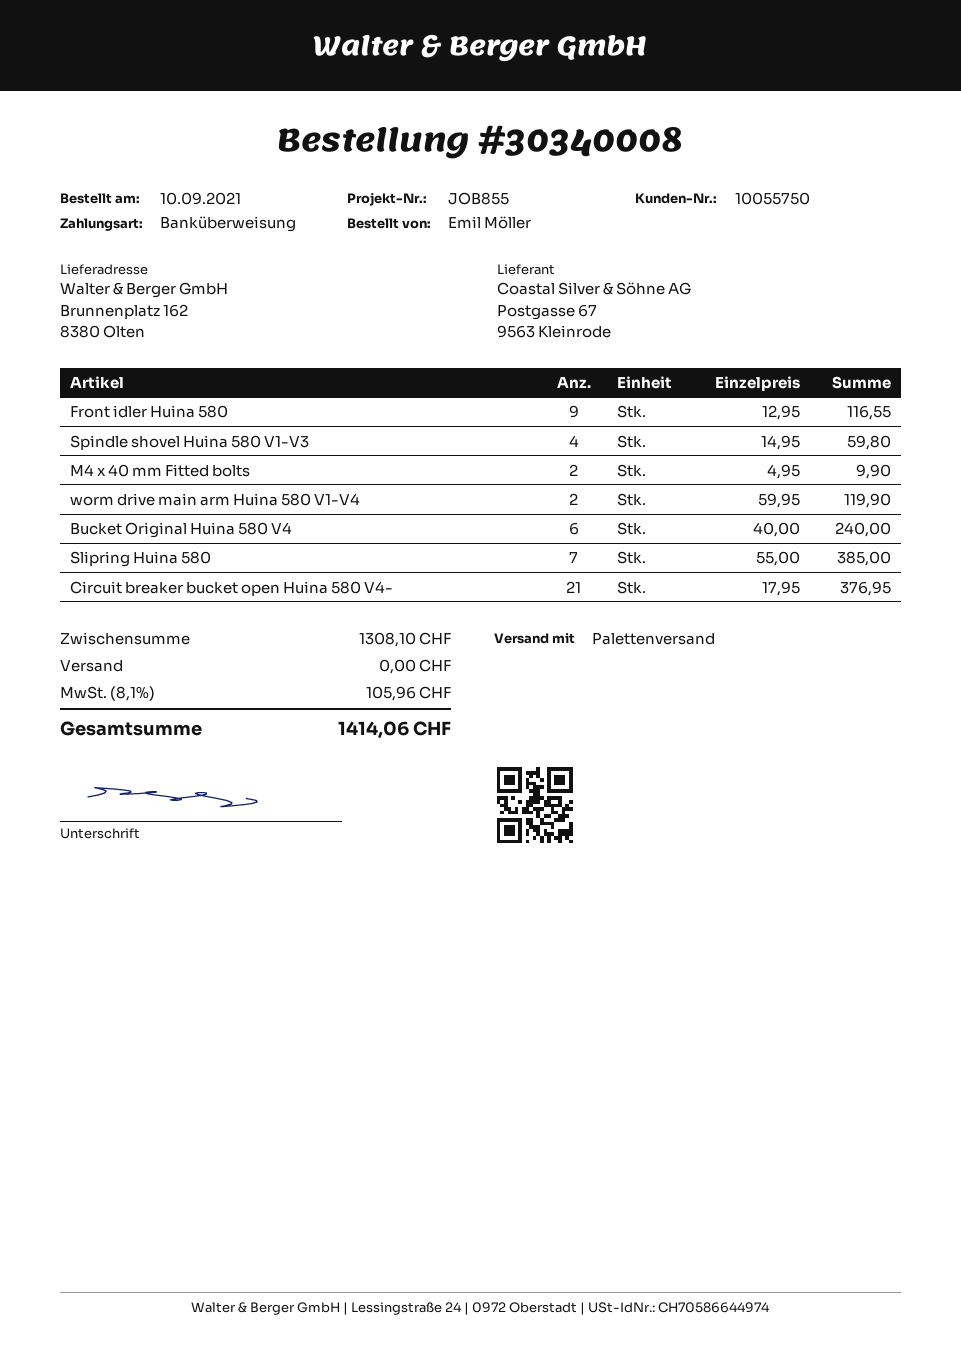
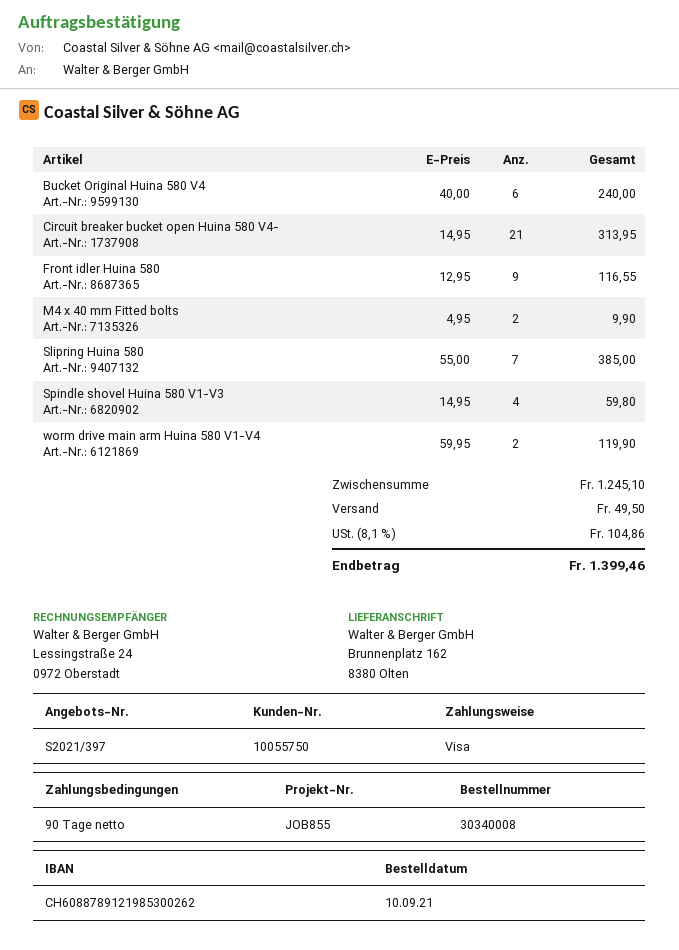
payment method: bank transfer -> Visa
Circuit breaker bucket open Huina 580 V4-: 21 x 17.95 = 376.95 -> 21 x 14.95 = 313.95
subtotal: 1308.10 -> 1245.10
shipping: 0.00 -> 49.50
tax: 8.1% = 105.96 -> 8.1% = 104.86
total: 1414.06 -> 1399.46

